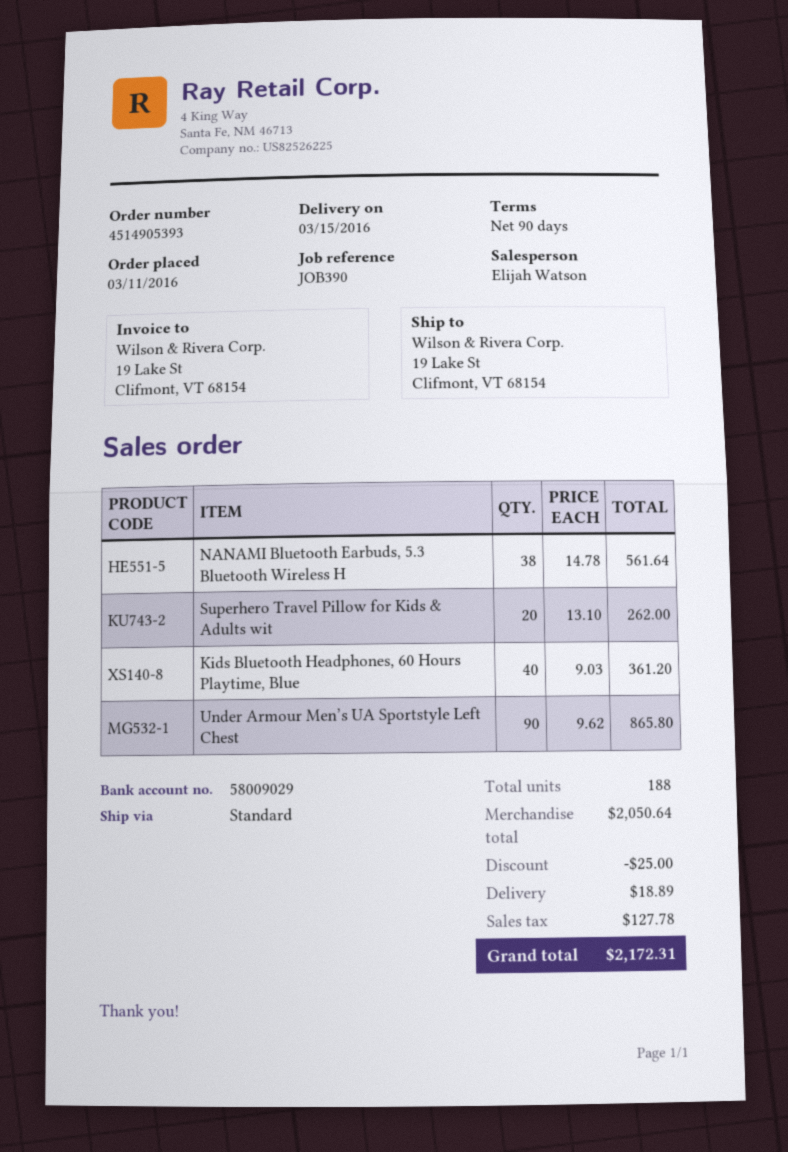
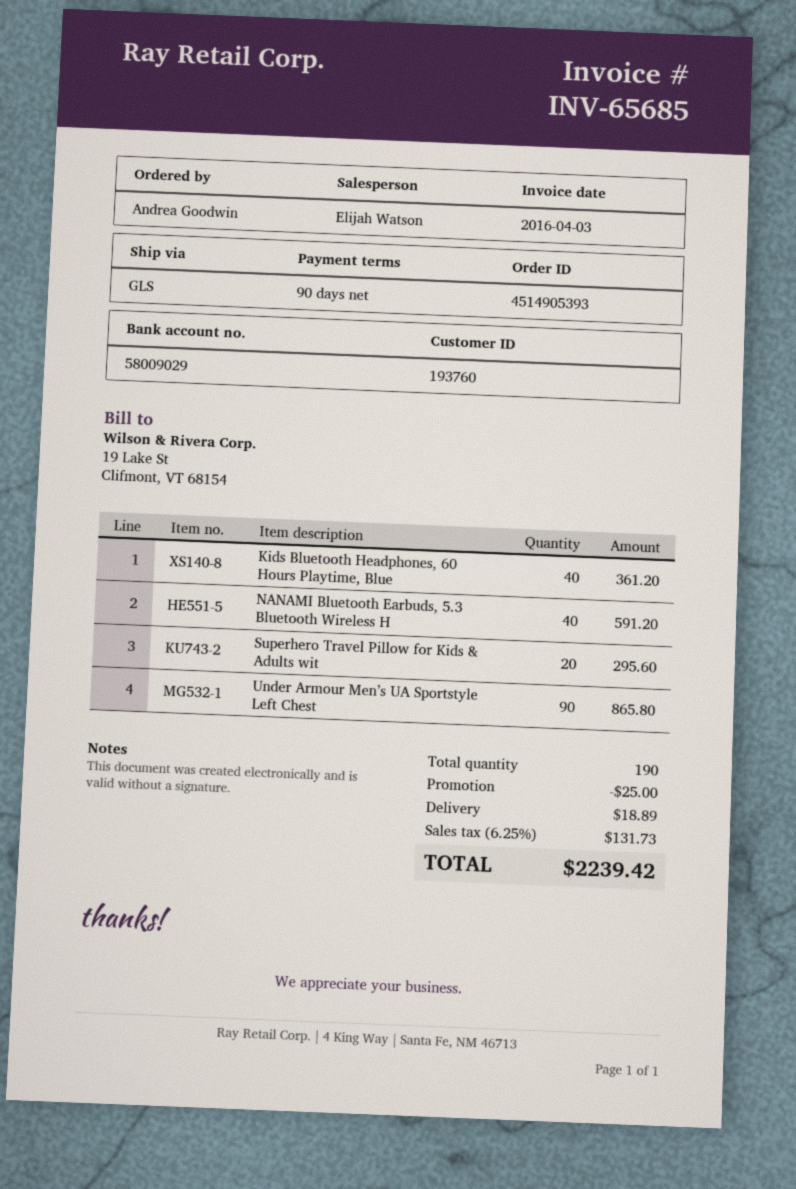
shipping method: standard -> GLS
NANAMI Bluetooth Earbuds, 5.3 Bluetooth Wireless H: 38 for 561.64 -> 40 for 591.20
Superhero Travel Pillow for Kids & Adults wit: 20 for 262.00 -> 20 for 295.60
total quantity: 188 -> 190
tax: 127.78 -> 131.73
total: 2172.31 -> 2239.42

